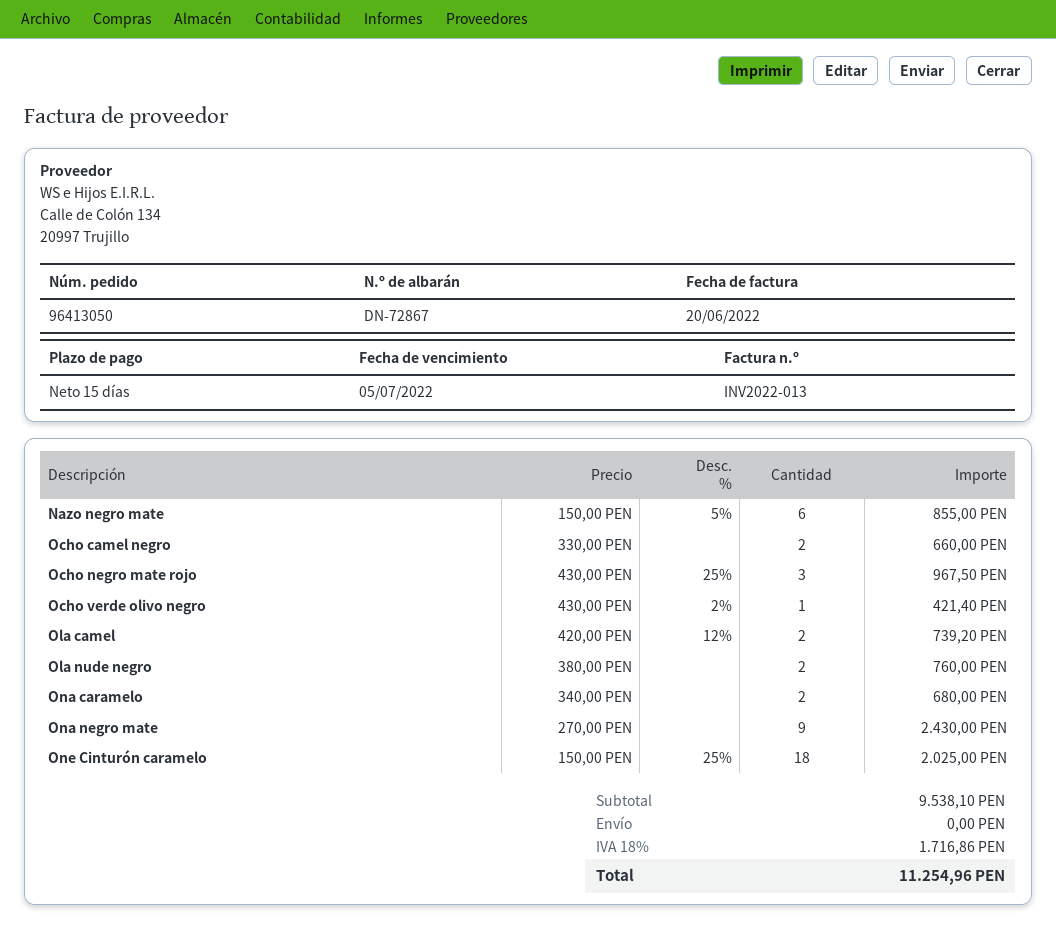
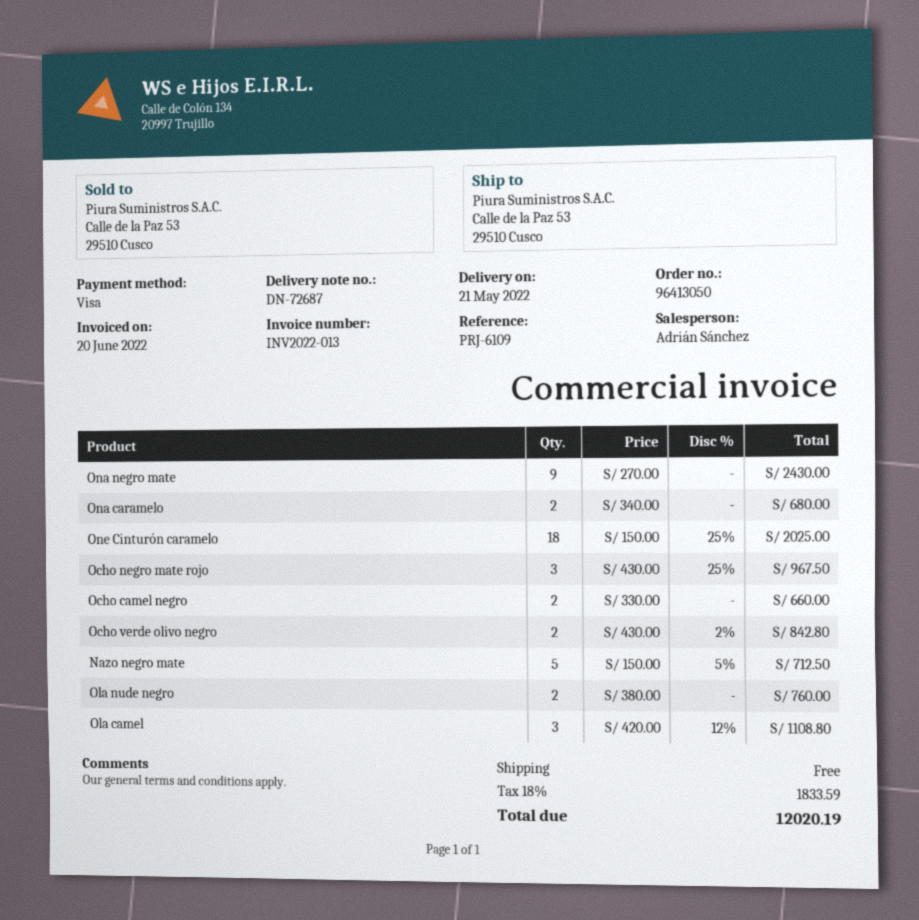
delivery note number: DN-72867 -> DN-72687
Nazo negro mate: 6 x 150.00 - 5% = 855.00 -> 5 x 150.00 - 5% = 712.50
Ocho verde olivo negro: 1 x 430.00 - 2% = 421.40 -> 2 x 430.00 - 2% = 842.80
Ola camel: 2 x 420.00 - 12% = 739.20 -> 3 x 420.00 - 12% = 1108.80
tax: 18% = 1716.86 -> 18% = 1833.59
total: 11254.96 -> 12020.19

